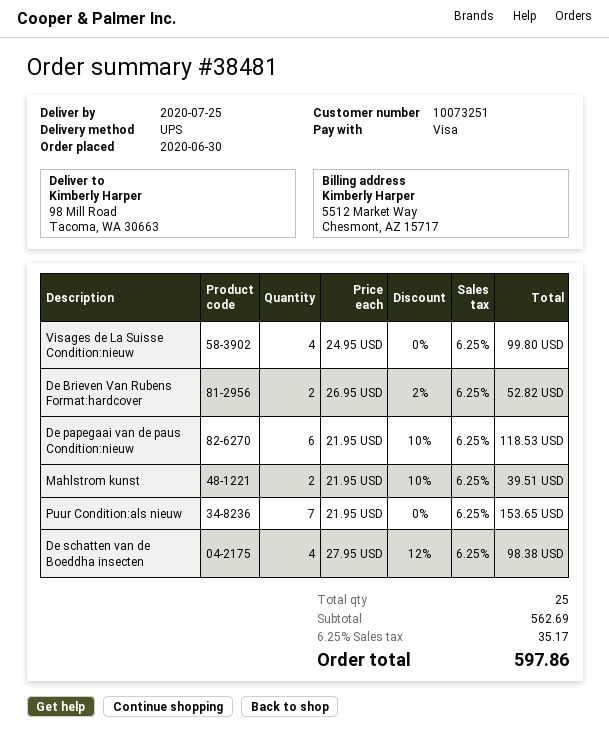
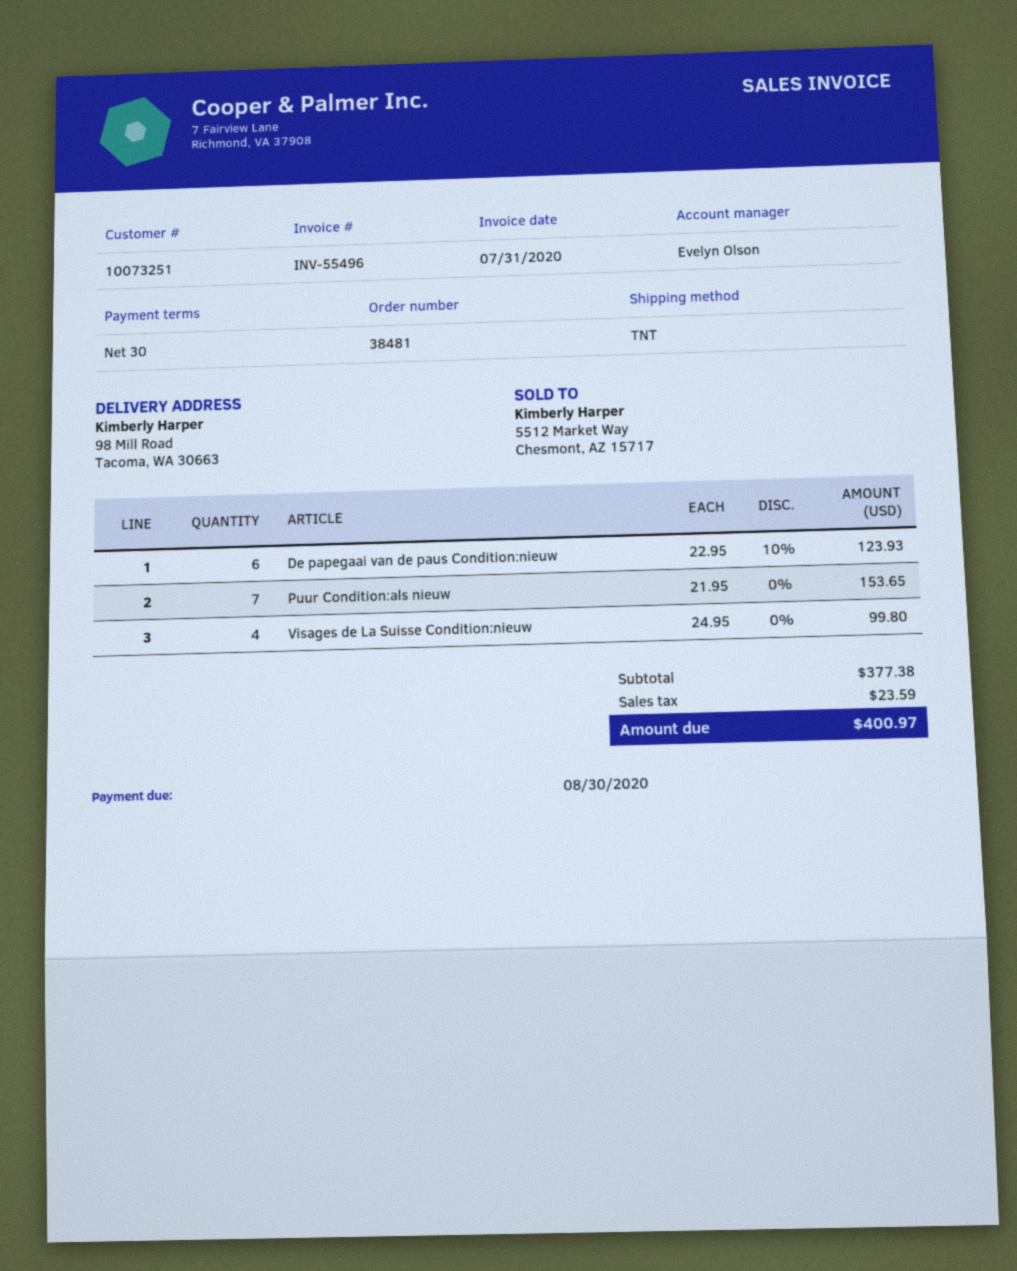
shipping method: UPS -> TNT
De Brieven Van Rubens Format:hardcover: 2 x 26.95 - 2% = 52.82 -> none
De papegaai van de paus Condition:nieuw: 6 x 21.95 - 10% = 118.53 -> 6 x 22.95 - 10% = 123.93
Mahlstrom kunst: 2 x 21.95 - 10% = 39.51 -> none
De schatten van de Boeddha insecten: 4 x 27.95 - 12% = 98.38 -> none
subtotal: 562.69 -> 377.38
tax: 35.17 -> 23.59
total: 597.86 -> 400.97

